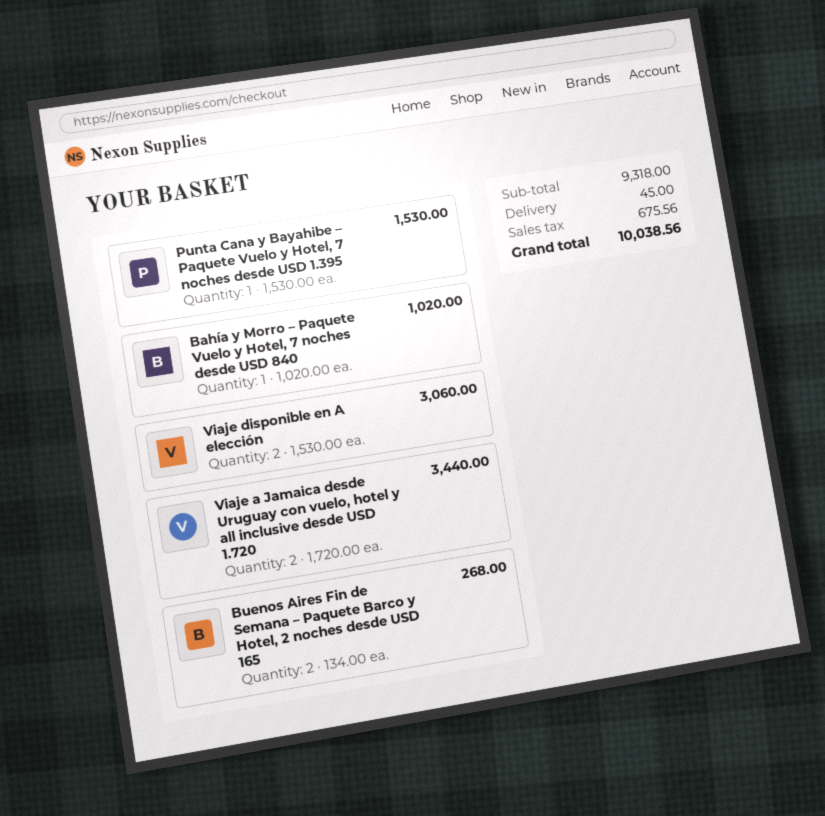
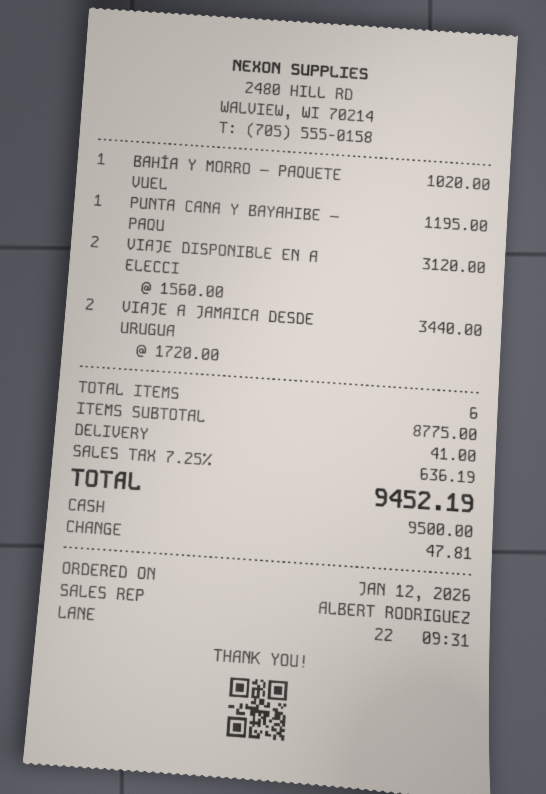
Punta Cana y Bayahibe – Paquete Vuelo y Hotel, 7 noches desde USD 1.395: 1 x 1530.00 = 1530.00 -> 1 x 1195.00 = 1195.00
Viaje disponible en A elección: 2 x 1530.00 = 3060.00 -> 2 x 1560.00 = 3120.00
Buenos Aires Fin de Semana – Paquete Barco y Hotel, 2 noches desde USD 165: 2 x 134.00 = 268.00 -> none
subtotal: 9318.00 -> 8775.00
shipping: 45.00 -> 41.00
tax: 675.56 -> 636.19
total: 10038.56 -> 9452.19

